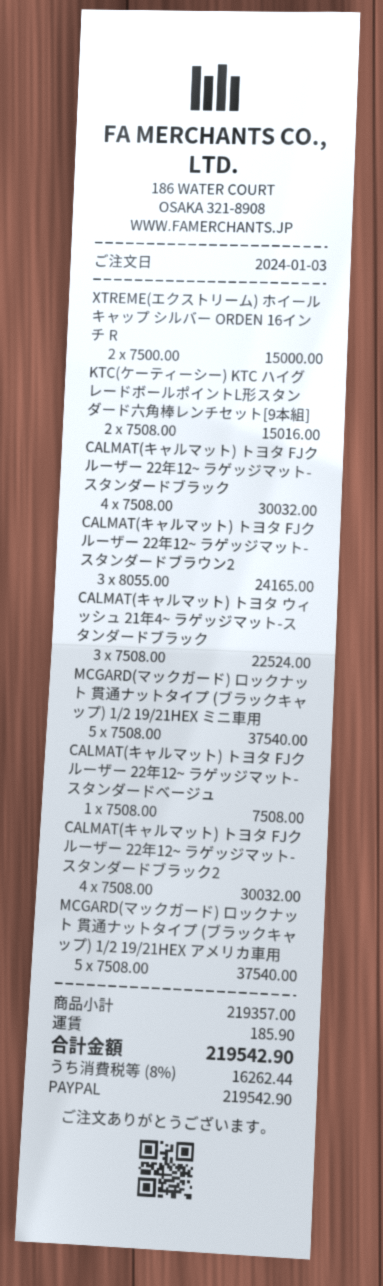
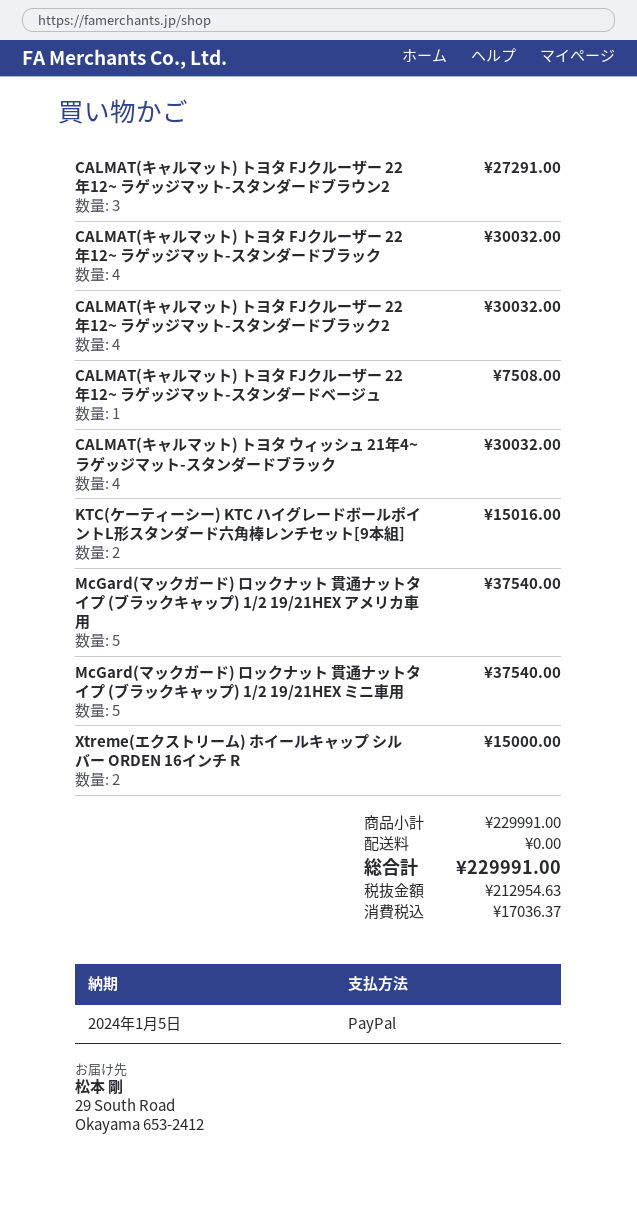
CALMAT(キャルマット) トヨタ FJクルーザー 22年12~ ラゲッジマット-スタンダードブラウン2: 3 for 24165.00 -> 3 for 27291.00
CALMAT(キャルマット) トヨタ ウィッシュ 21年4~ ラゲッジマット-スタンダードブラック: 3 for 22524.00 -> 4 for 30032.00
subtotal: 219357.00 -> 229991.00
shipping: 185.90 -> 0.00
tax: 16262.44 -> 17036.37
total: 219542.90 -> 229991.00

